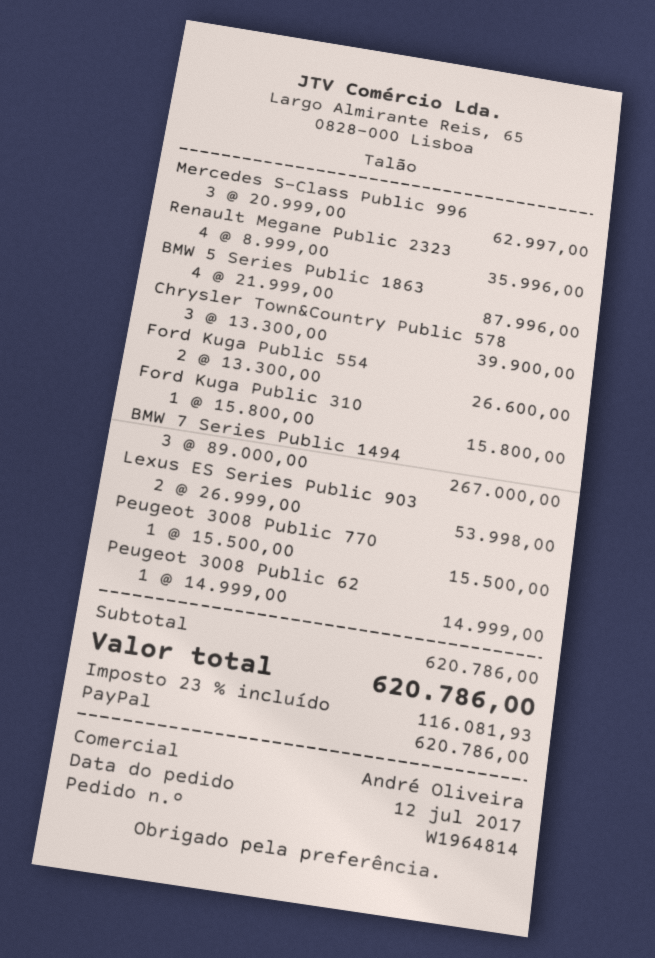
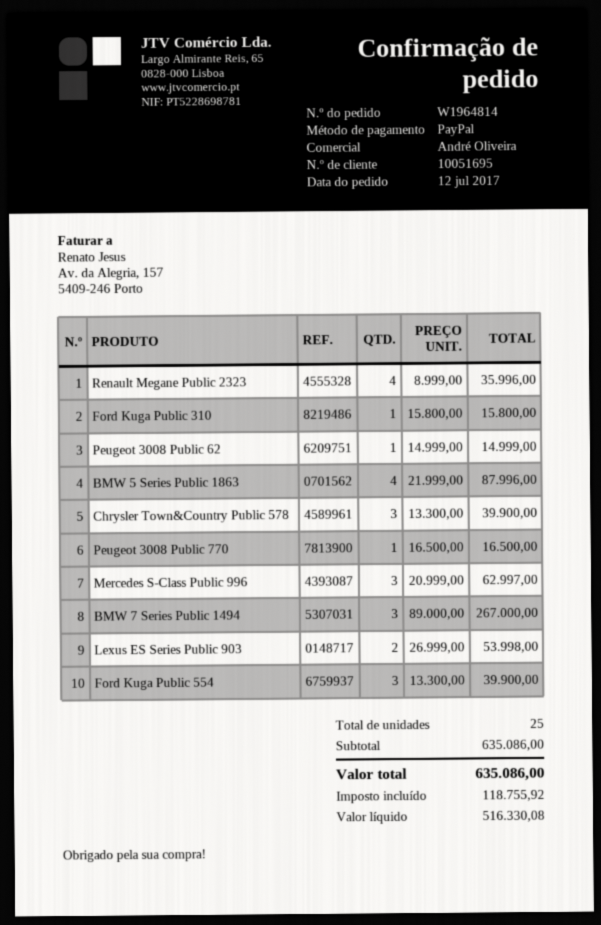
Ford Kuga Public 554: 2 x 13300.00 = 26600.00 -> 3 x 13300.00 = 39900.00
Peugeot 3008 Public 770: 1 x 15500.00 = 15500.00 -> 1 x 16500.00 = 16500.00
subtotal: 620786.00 -> 635086.00
tax: 116081.93 -> 118755.92
total: 620786.00 -> 635086.00

